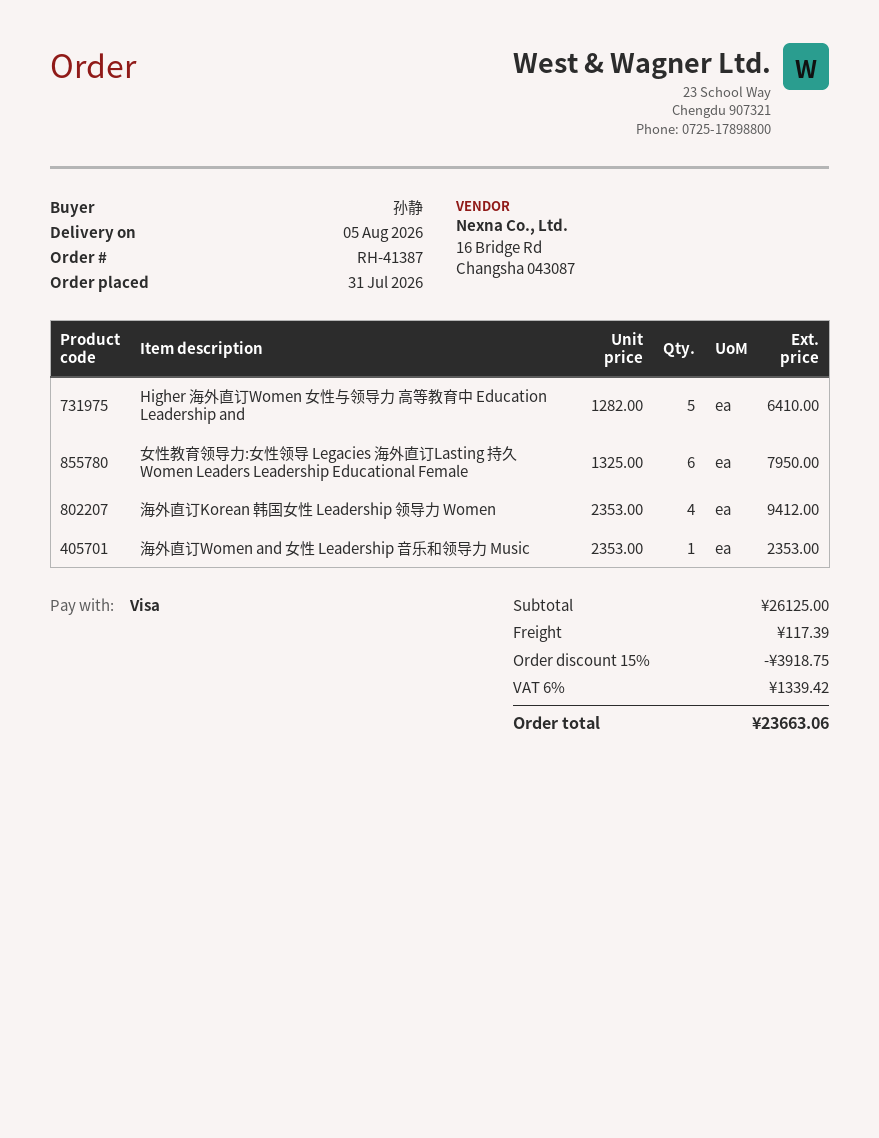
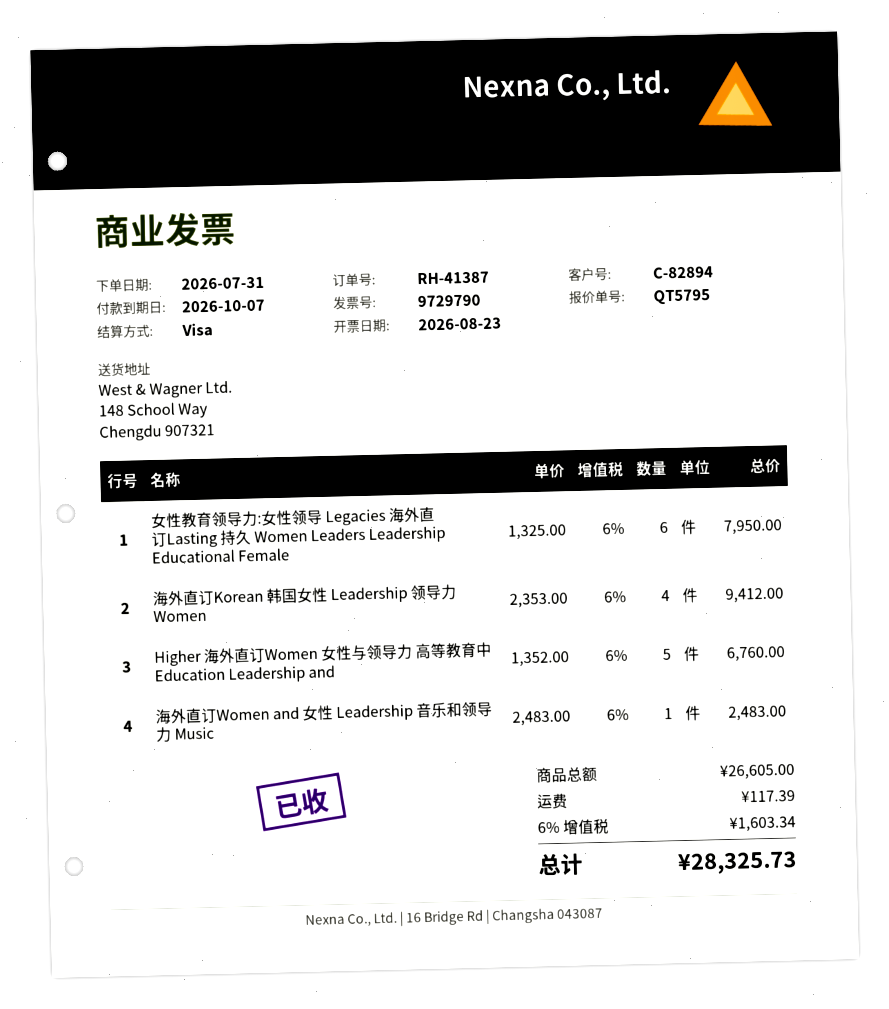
Higher 海外直订Women 女性与领导力 高等教育中 Education Leadership and: 5 x 1282.00 = 6410.00 -> 5 x 1352.00 = 6760.00
海外直订Women and 女性 Leadership 音乐和领导力 Music: 1 x 2353.00 = 2353.00 -> 1 x 2483.00 = 2483.00
subtotal: 26125.00 -> 26605.00
discount: 15% = 3918.75 -> none
tax: 6% = 1339.42 -> 6% = 1603.34
total: 23663.06 -> 28325.73

